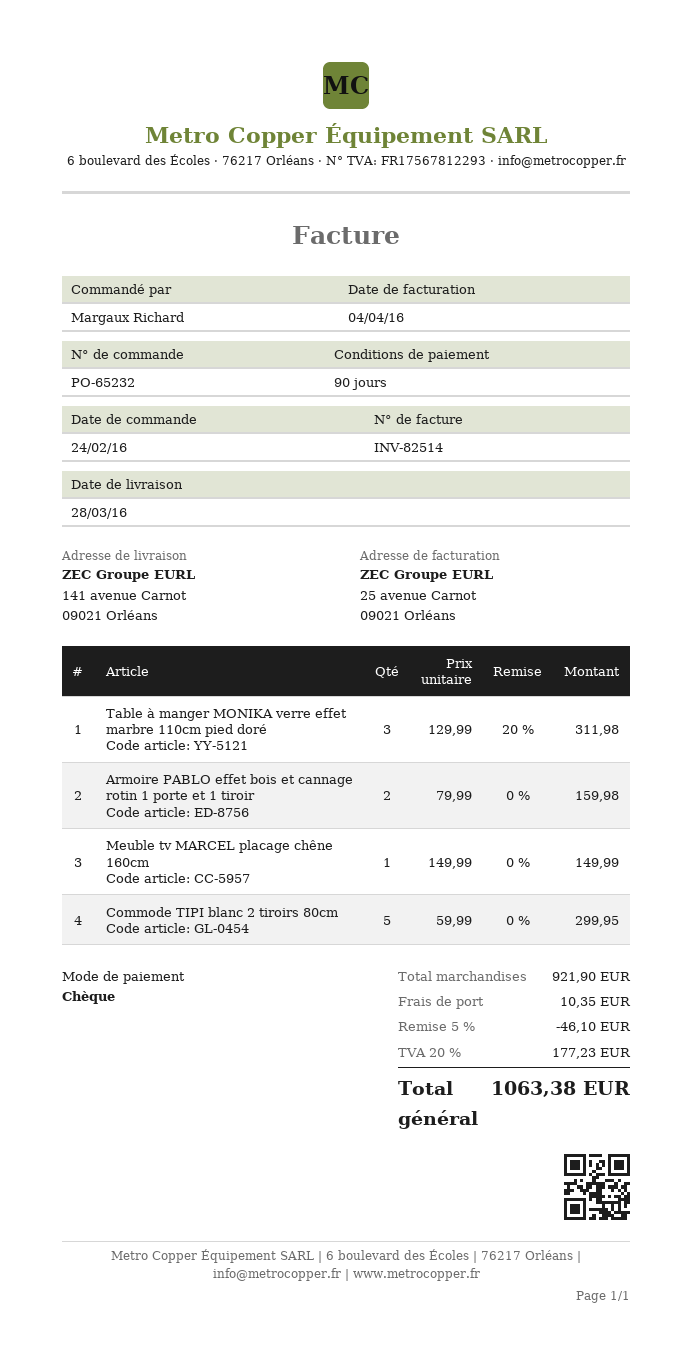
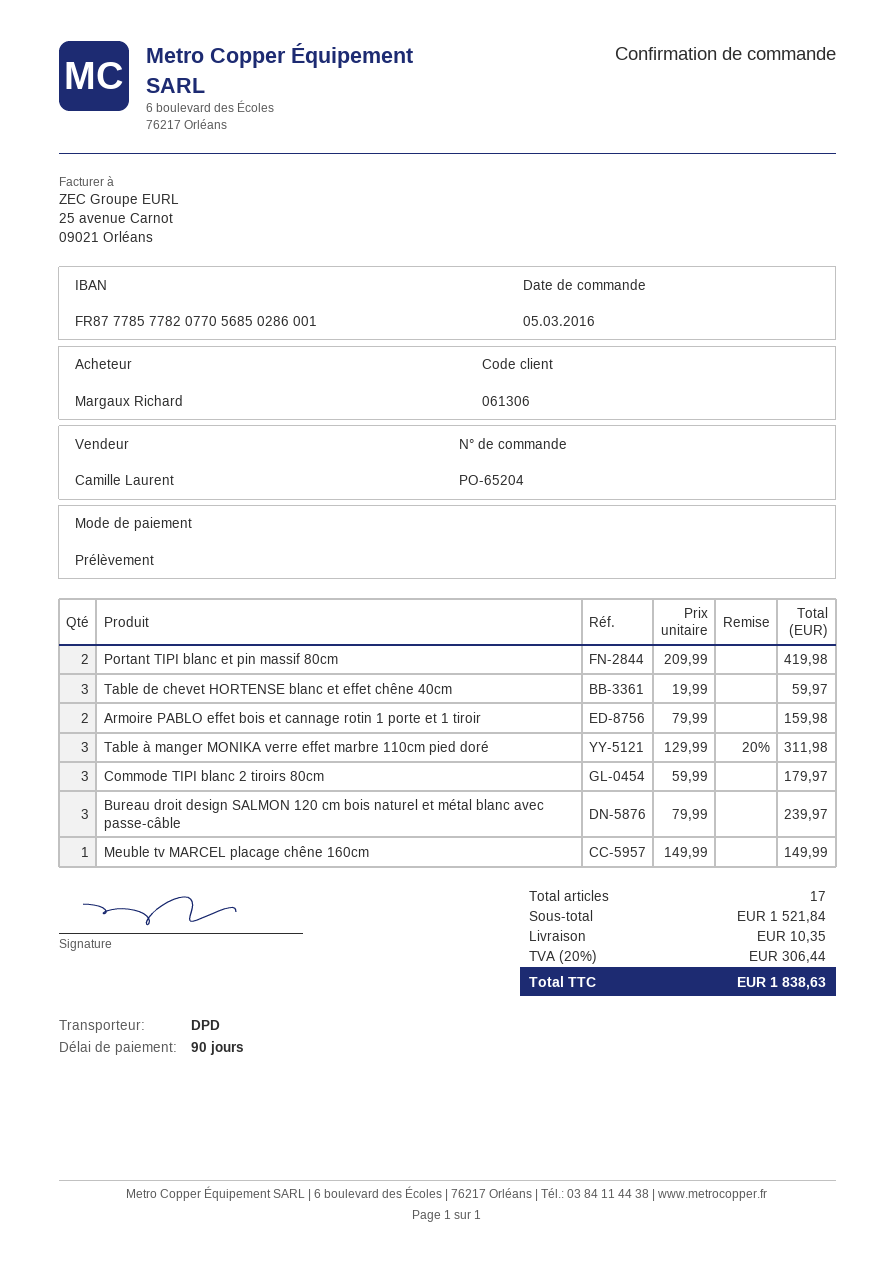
order number: PO-65232 -> PO-65204
order date: 2016-02-24 -> 2016-03-05
payment method: cheque -> direct debit
Commode TIPI blanc 2 tiroirs 80cm: 5 x 59.99 = 299.95 -> 3 x 59.99 = 179.97
Portant TIPI blanc et pin massif 80cm: none -> 2 x 209.99 = 419.98
Table de chevet HORTENSE blanc et effet chêne 40cm: none -> 3 x 19.99 = 59.97
Bureau droit design SALMON 120 cm bois naturel et métal blanc avec passe-câble: none -> 3 x 79.99 = 239.97
subtotal: 921.90 -> 1521.84
discount: 5% = 46.10 -> none
tax: 20% = 177.23 -> 20% = 306.44
total: 1063.38 -> 1838.63

